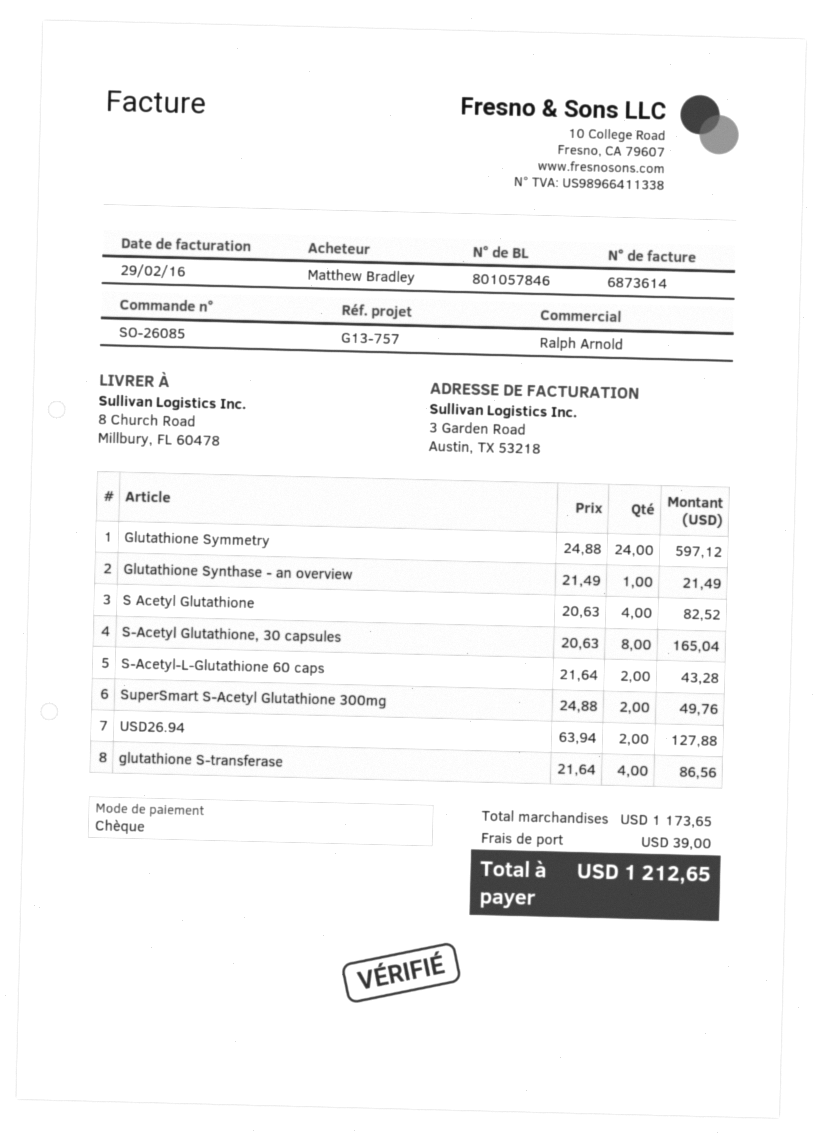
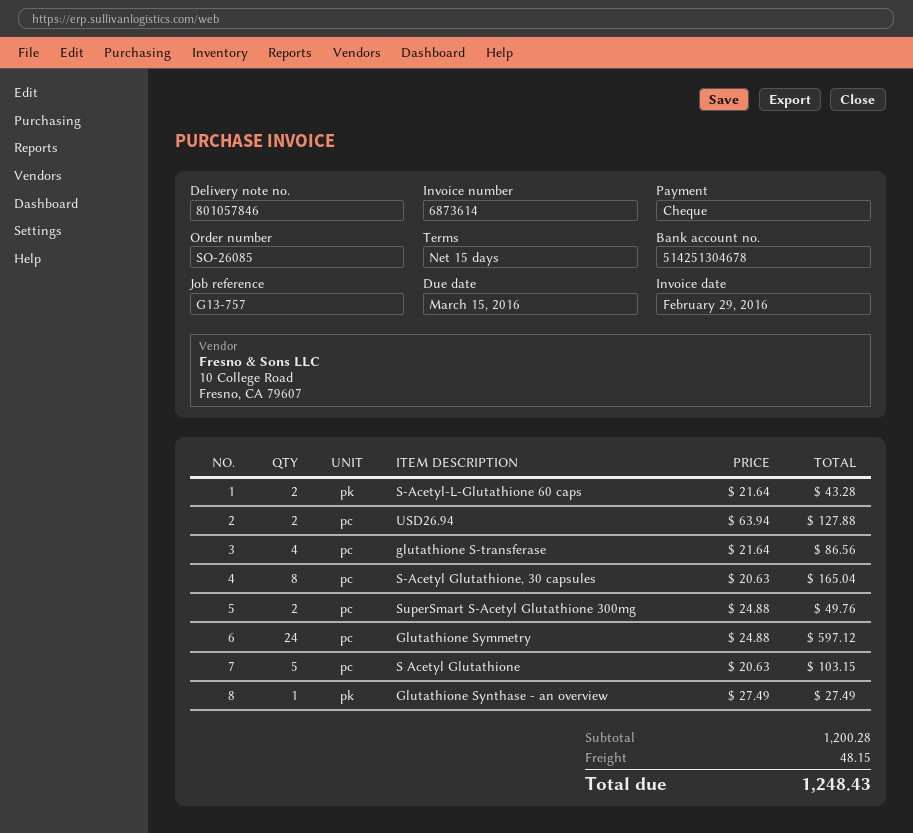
Glutathione Synthase - an overview: 1 x 21.49 = 21.49 -> 1 x 27.49 = 27.49
S Acetyl Glutathione: 4 x 20.63 = 82.52 -> 5 x 20.63 = 103.15
subtotal: 1173.65 -> 1200.28
shipping: 39.00 -> 48.15
total: 1212.65 -> 1248.43

